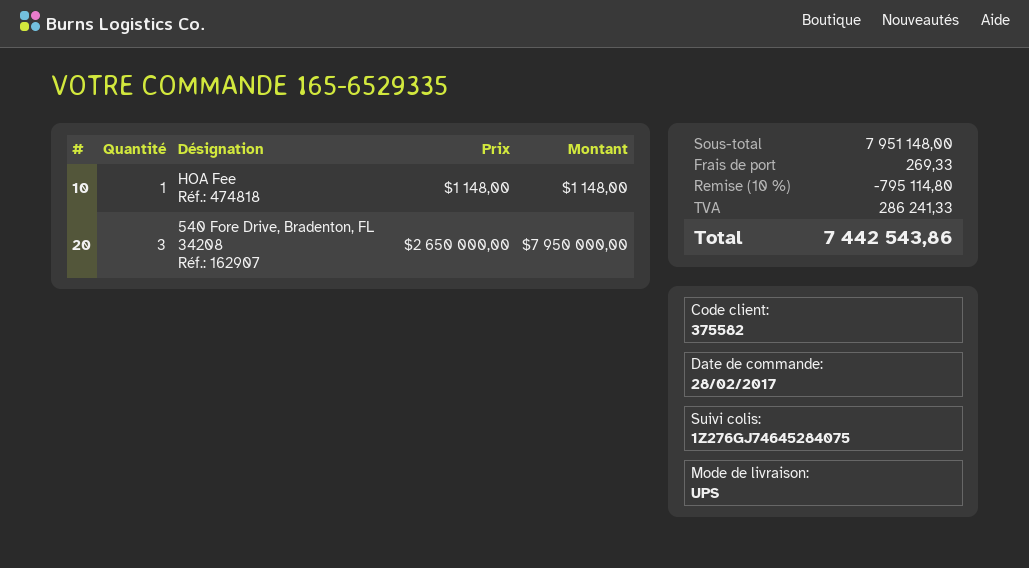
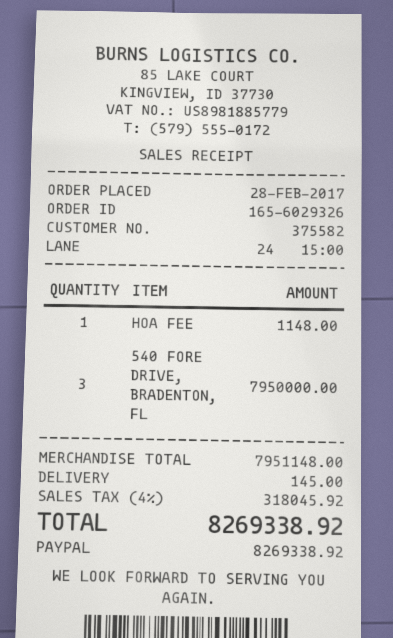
order number: 165-6529335 -> 165-6029326
discount: 10% = 795114.80 -> none
shipping: 269.33 -> 145.00
tax: 286241.33 -> 318045.92
total: 7442543.86 -> 8269338.92

